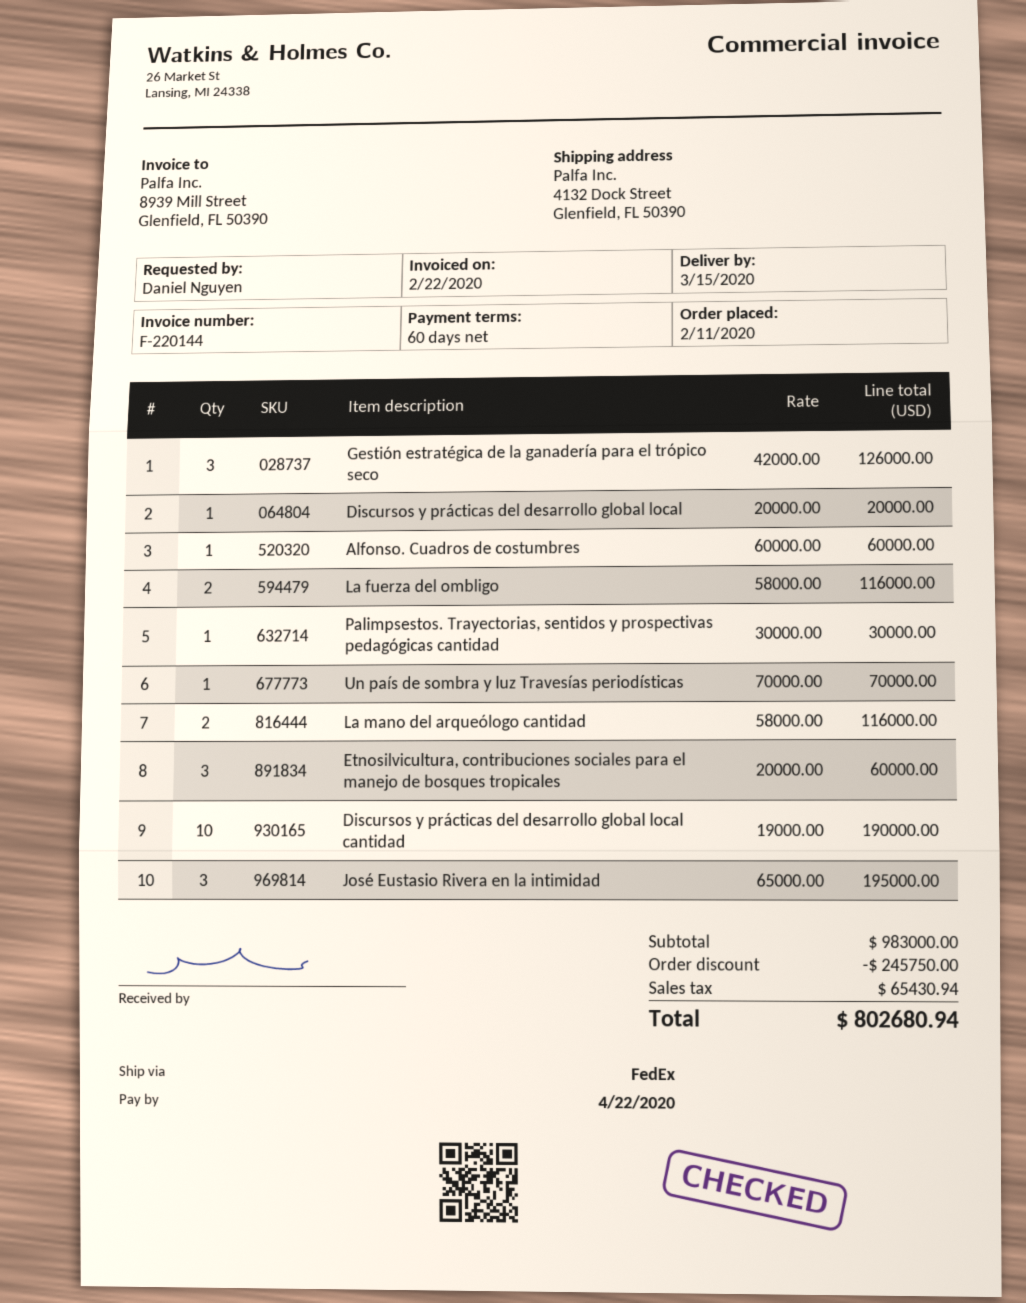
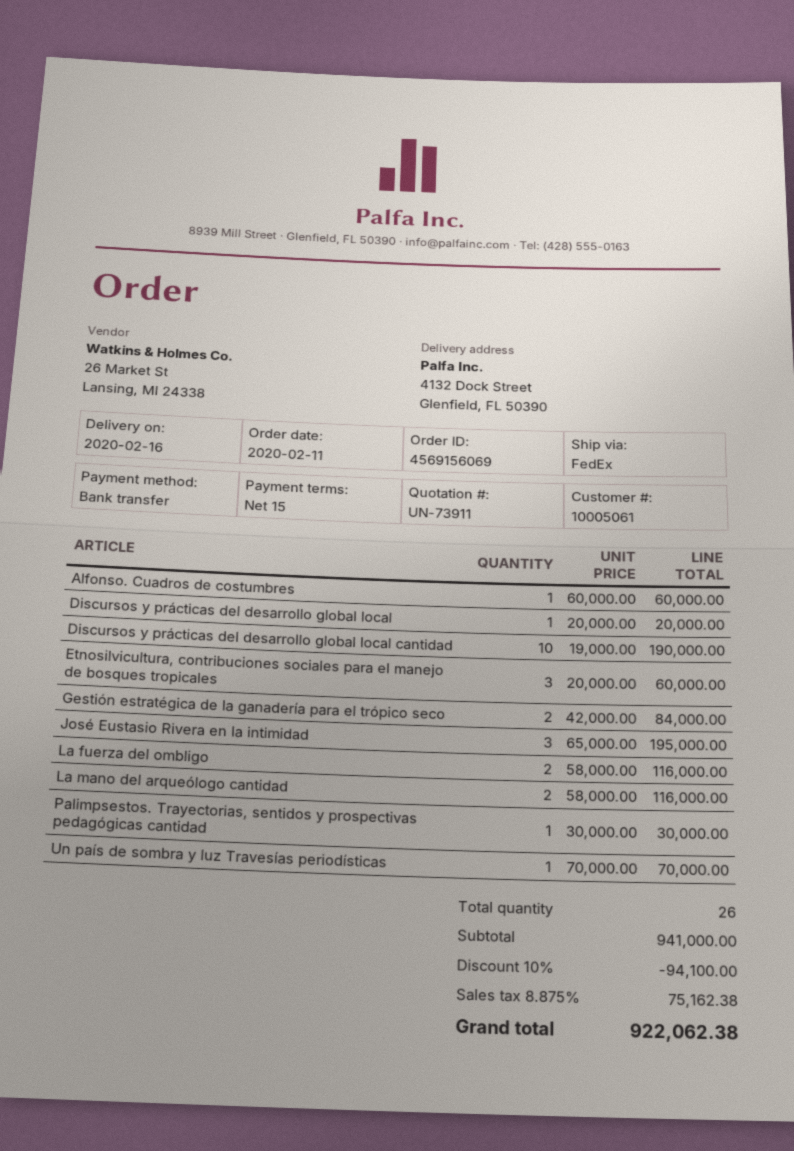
delivery date: 2020-03-15 -> 2020-02-16
payment terms: 60 days -> 15 days
Gestión estratégica de la ganadería para el trópico seco: 3 x 42000.00 = 126000.00 -> 2 x 42000.00 = 84000.00
subtotal: 983000.00 -> 941000.00
discount: 245750.00 -> 94100.00
tax: 65430.94 -> 75162.38
total: 802680.94 -> 922062.38

